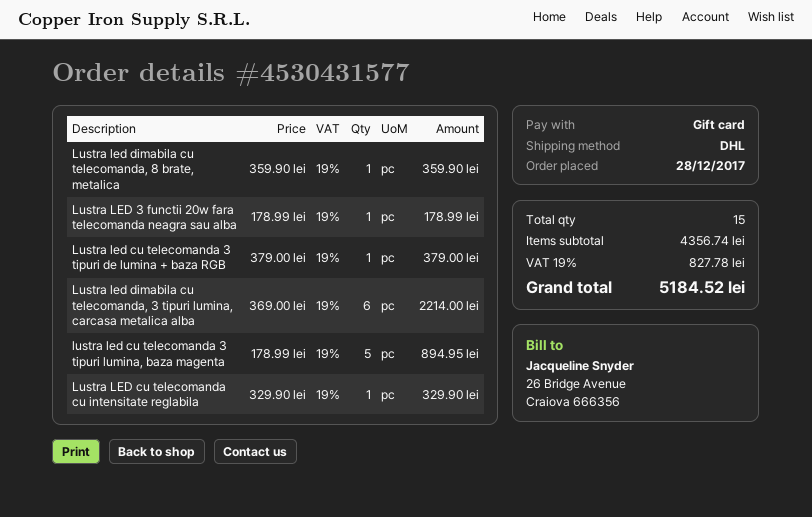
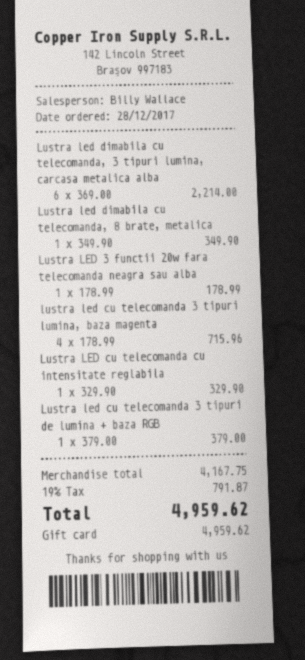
Lustra led dimabila cu telecomanda, 8 brate, metalica: 1 x 359.90 = 359.90 -> 1 x 349.90 = 349.90
lustra led cu telecomanda 3 tipuri lumina, baza magenta: 5 x 178.99 = 894.95 -> 4 x 178.99 = 715.96
subtotal: 4356.74 -> 4167.75
tax: 19% = 827.78 -> 19% = 791.87
total: 5184.52 -> 4959.62

